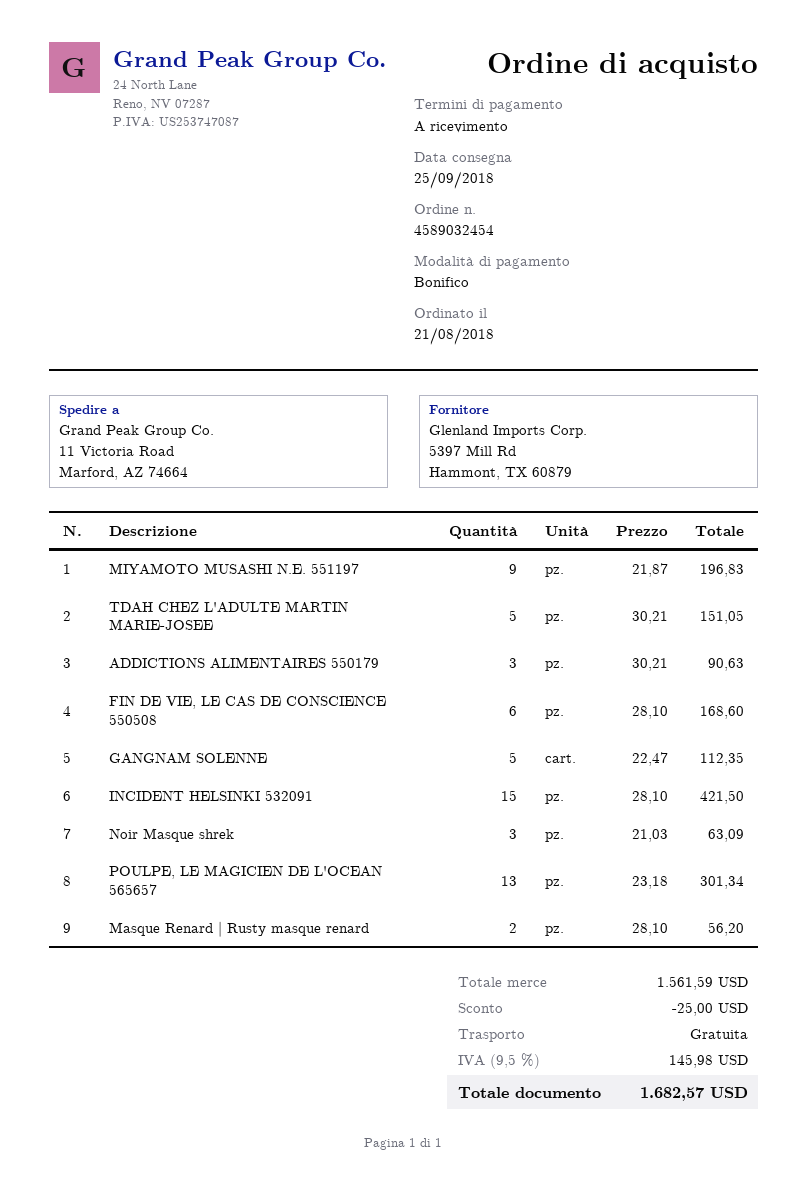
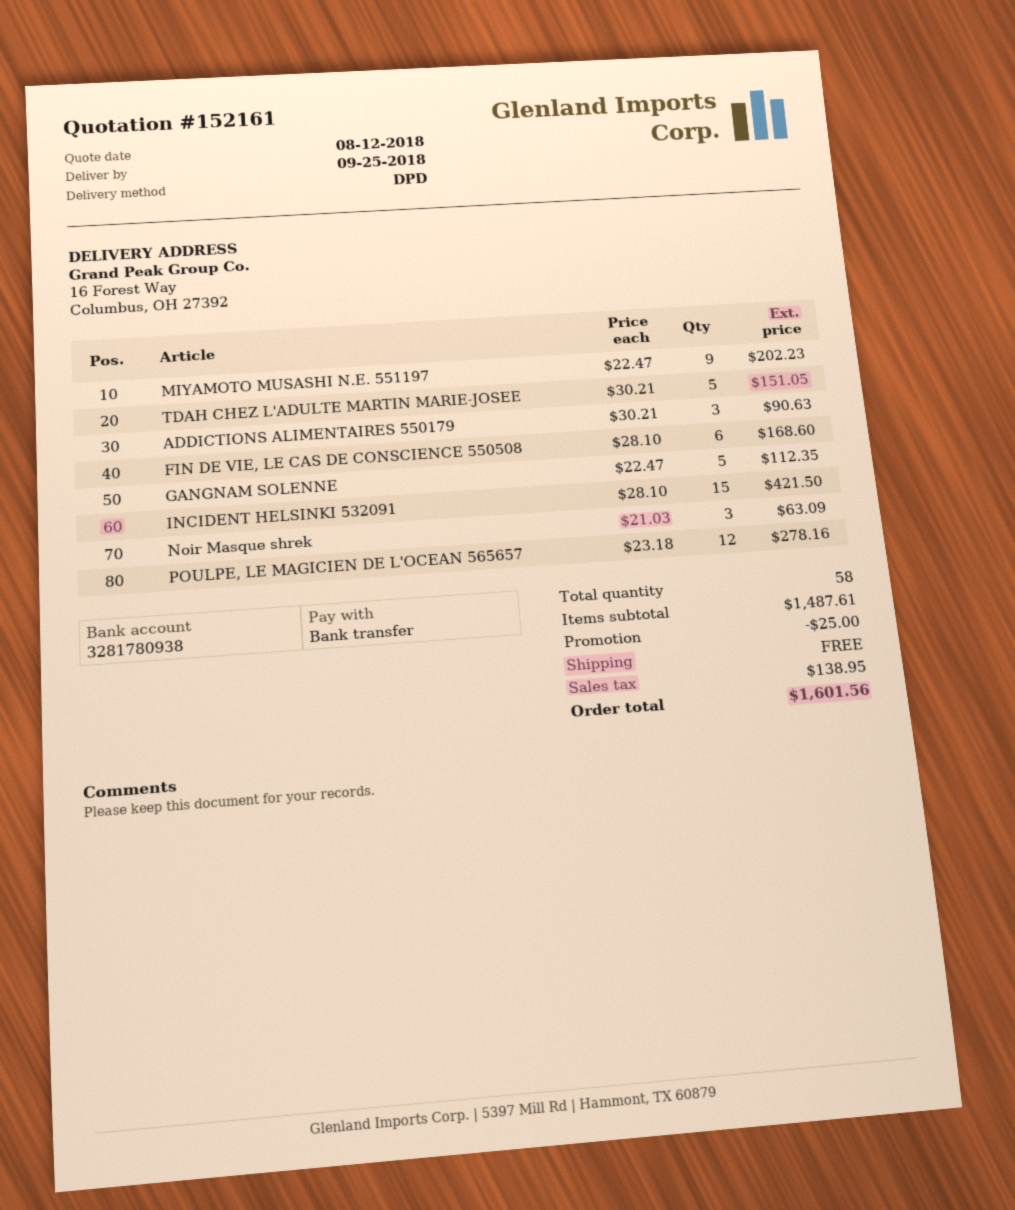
ship to: 11 Victoria Road, Marford, AZ 74664 -> 16 Forest Way, Columbus, OH 27392
MIYAMOTO MUSASHI N.E. 551197: 9 x 21.87 = 196.83 -> 9 x 22.47 = 202.23
POULPE, LE MAGICIEN DE L'OCEAN 565657: 13 x 23.18 = 301.34 -> 12 x 23.18 = 278.16
Masque Renard | Rusty masque renard: 2 x 28.10 = 56.20 -> none
subtotal: 1561.59 -> 1487.61
tax: 145.98 -> 138.95
total: 1682.57 -> 1601.56

